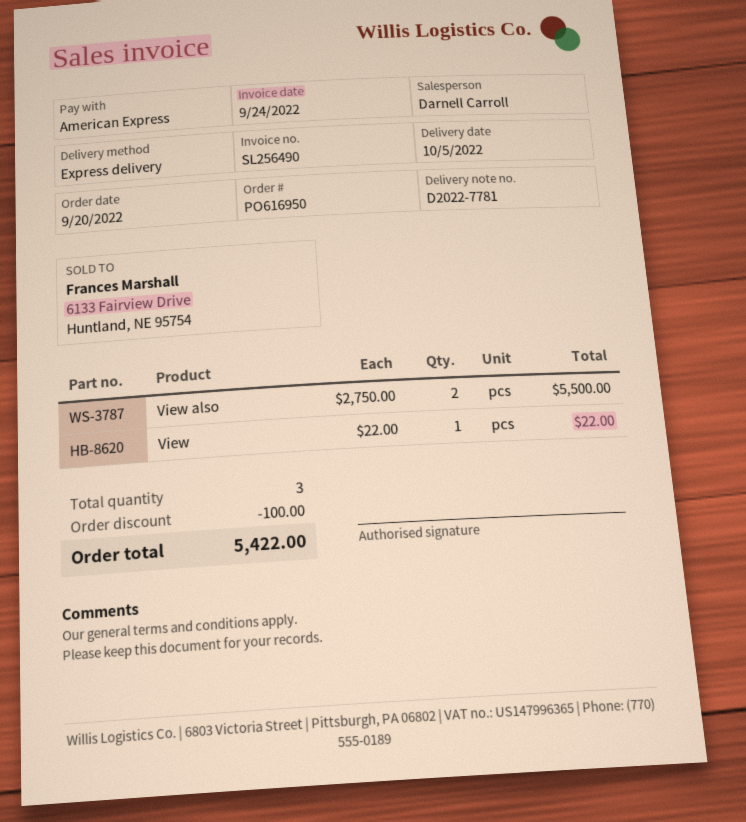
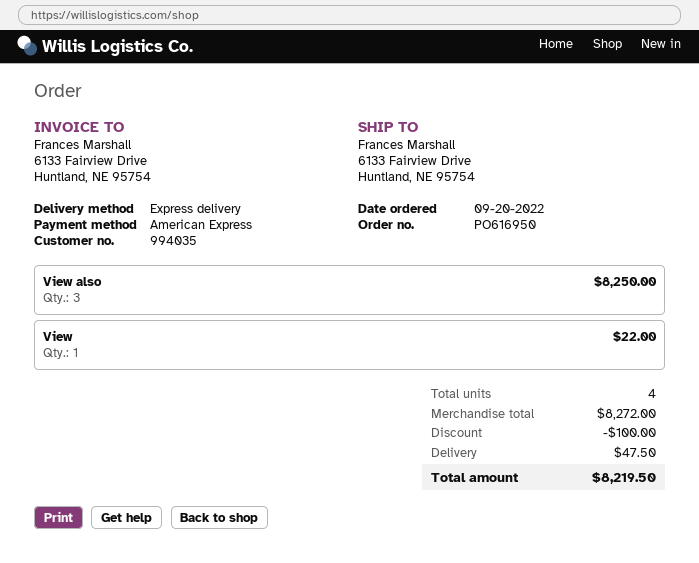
View also: 2 for 5500.00 -> 3 for 8250.00
total quantity: 3 -> 4
shipping: none -> 47.50
total: 5422.00 -> 8219.50

